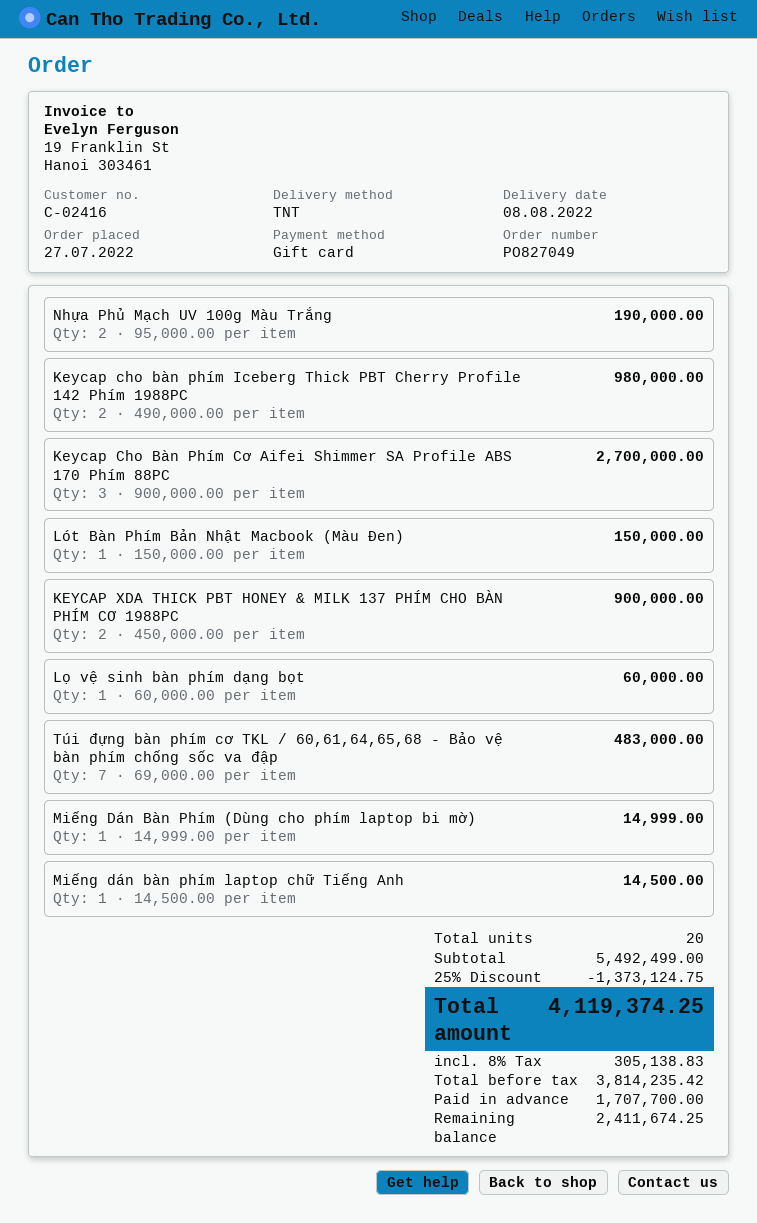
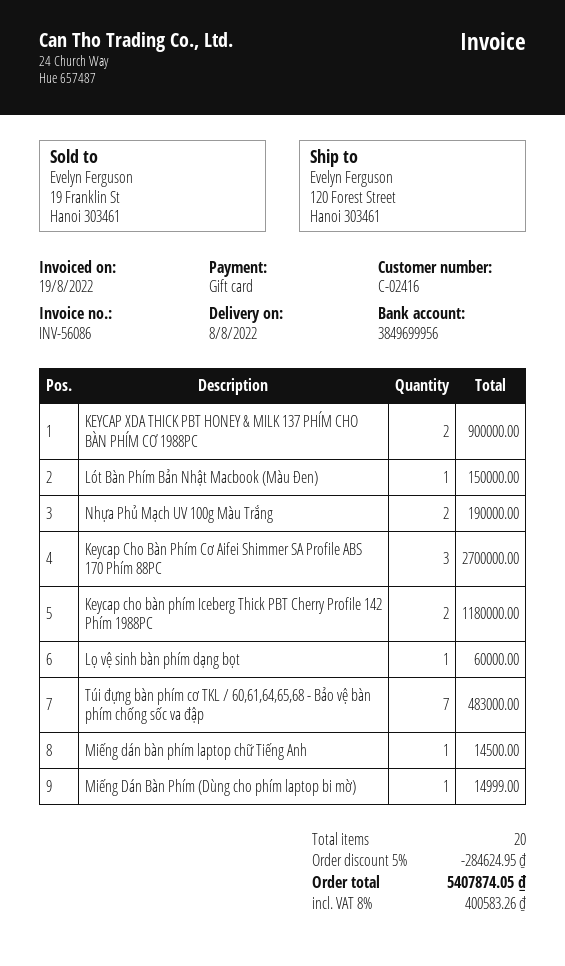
Keycap cho bàn phím Iceberg Thick PBT Cherry Profile 142 Phím 1988PC: 2 for 980000.00 -> 2 for 1180000.00
discount: 25% = 1373124.75 -> 5% = 284624.95
tax: 8% = 305138.83 -> 8% = 400583.26
total: 4119374.25 -> 5407874.05

